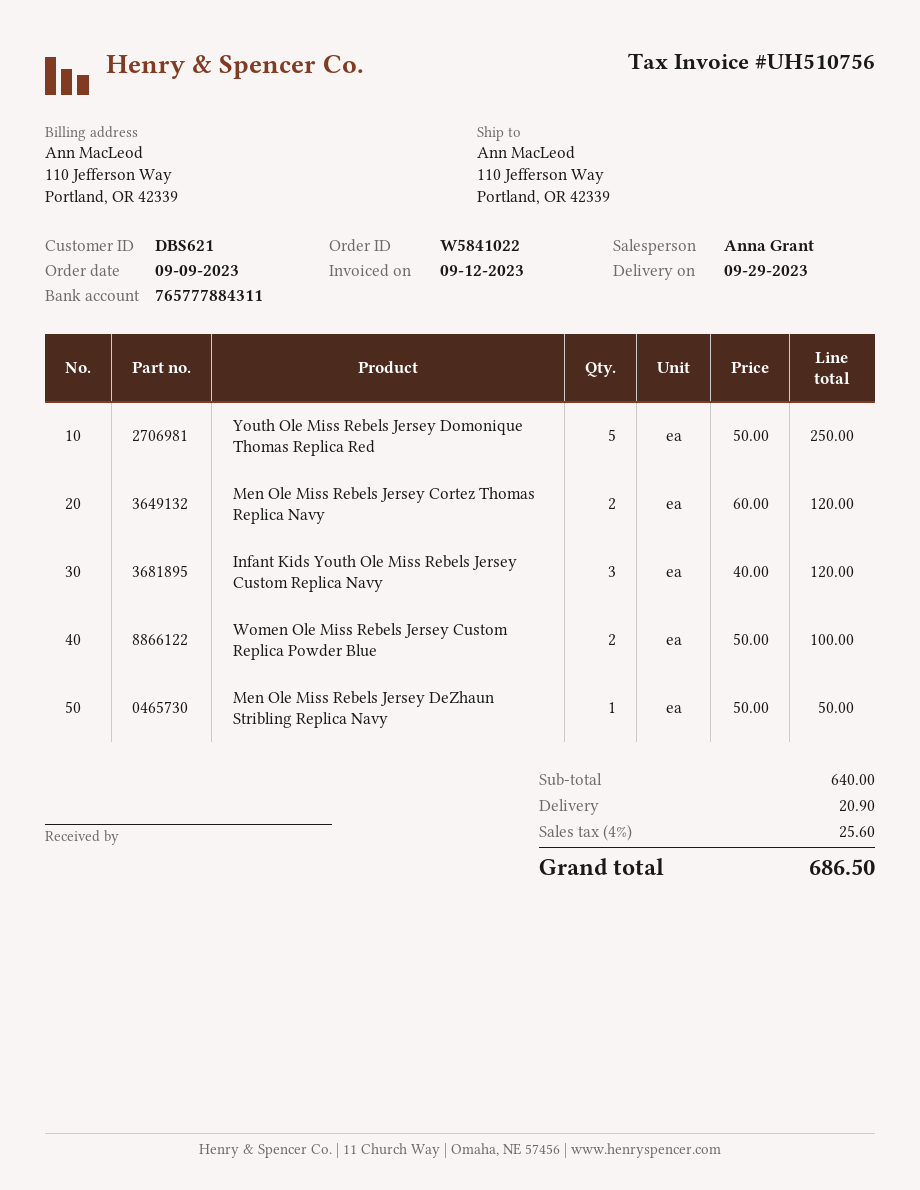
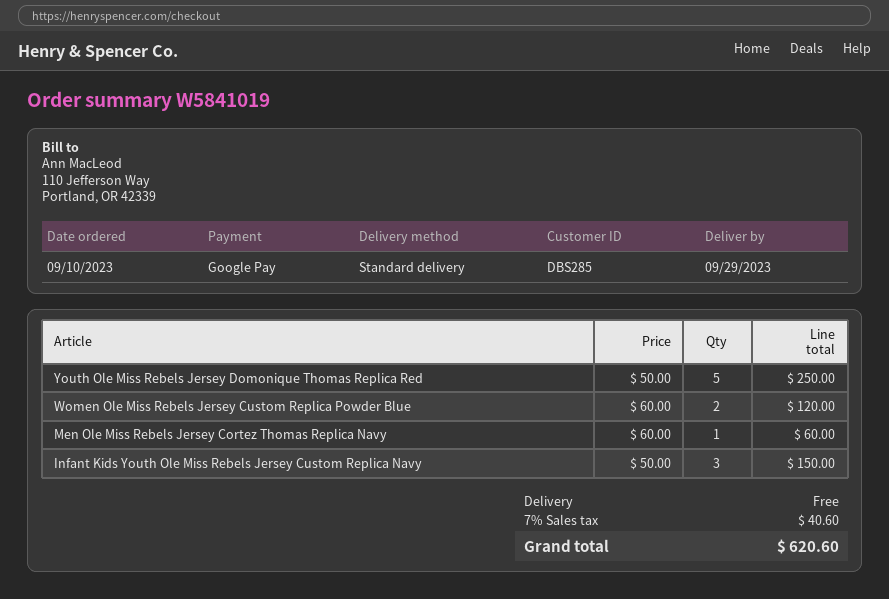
order number: W5841022 -> W5841019
order date: 2023-09-09 -> 2023-09-10
customer number: DBS621 -> DBS285
Men Ole Miss Rebels Jersey Cortez Thomas Replica Navy: 2 x 60.00 = 120.00 -> 1 x 60.00 = 60.00
Infant Kids Youth Ole Miss Rebels Jersey Custom Replica Navy: 3 x 40.00 = 120.00 -> 3 x 50.00 = 150.00
Women Ole Miss Rebels Jersey Custom Replica Powder Blue: 2 x 50.00 = 100.00 -> 2 x 60.00 = 120.00
Men Ole Miss Rebels Jersey DeZhaun Stribling Replica Navy: 1 x 50.00 = 50.00 -> none
shipping: 20.90 -> 0.00
tax: 4% = 25.60 -> 7% = 40.60
total: 686.50 -> 620.60

